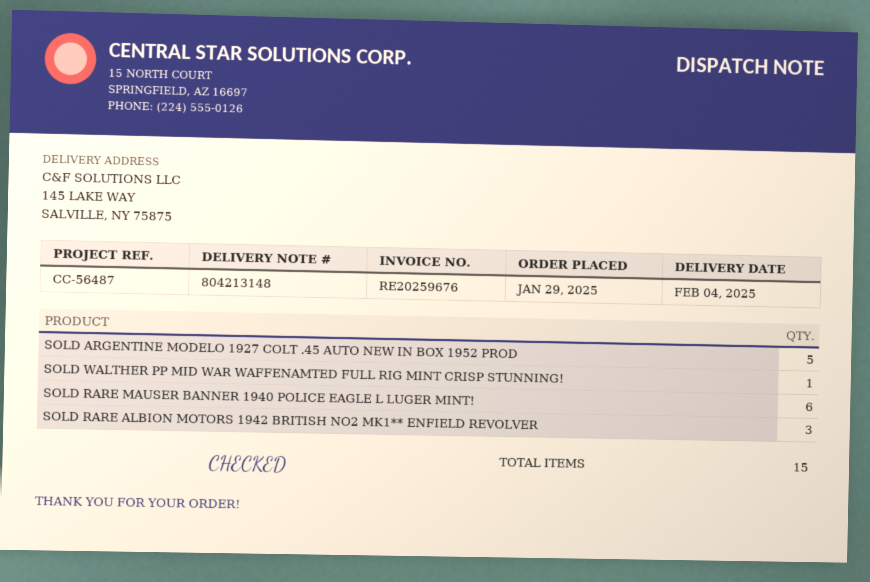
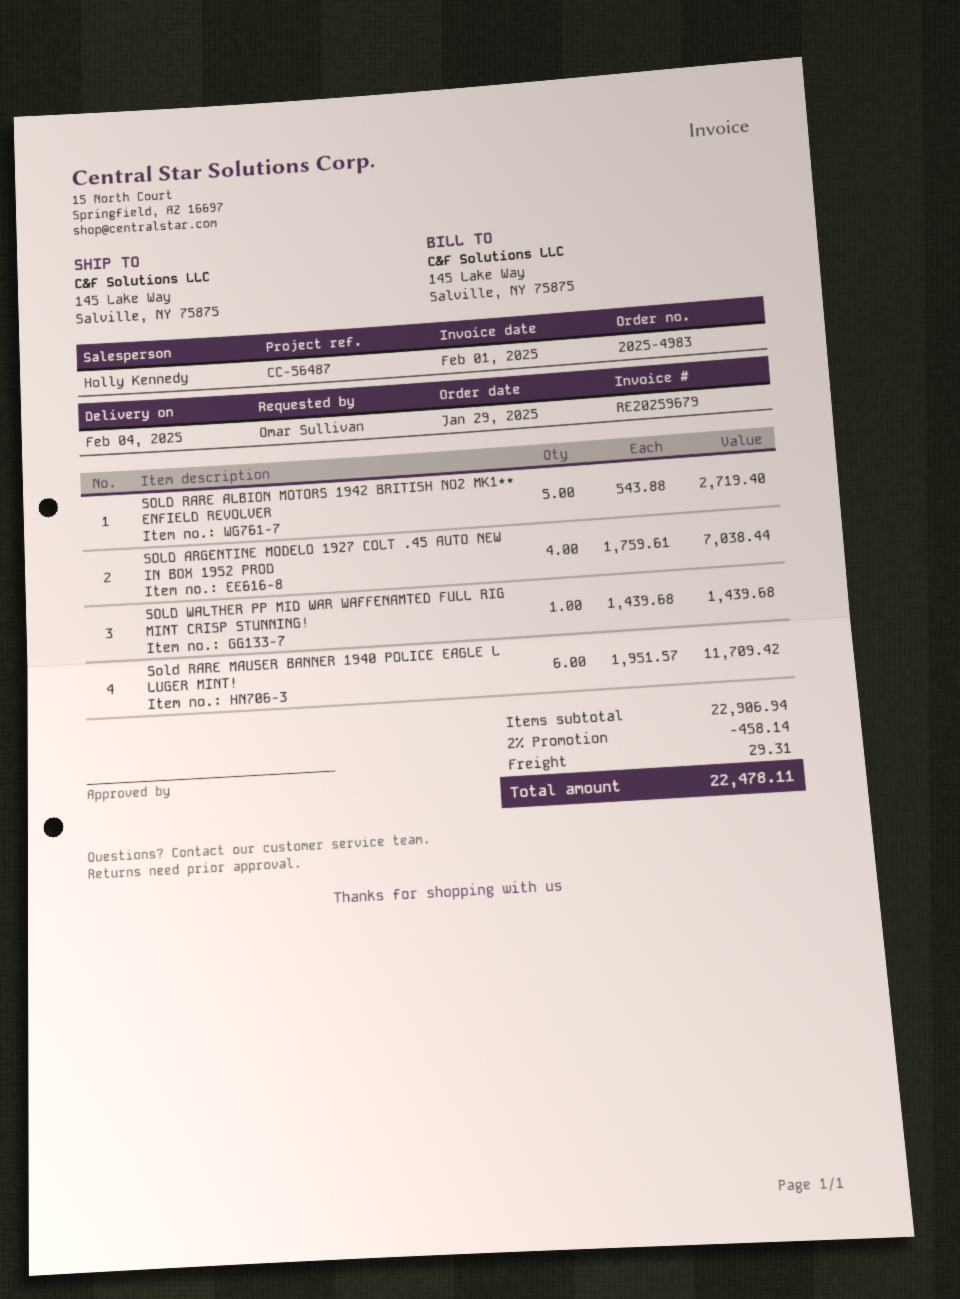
invoice number: RE20259676 -> RE20259679
SOLD ARGENTINE MODELO 1927 COLT .45 AUTO NEW IN BOX 1952 PROD: 5 -> 4
SOLD RARE ALBION MOTORS 1942 BRITISH NO2 MK1** ENFIELD REVOLVER: 3 -> 5

